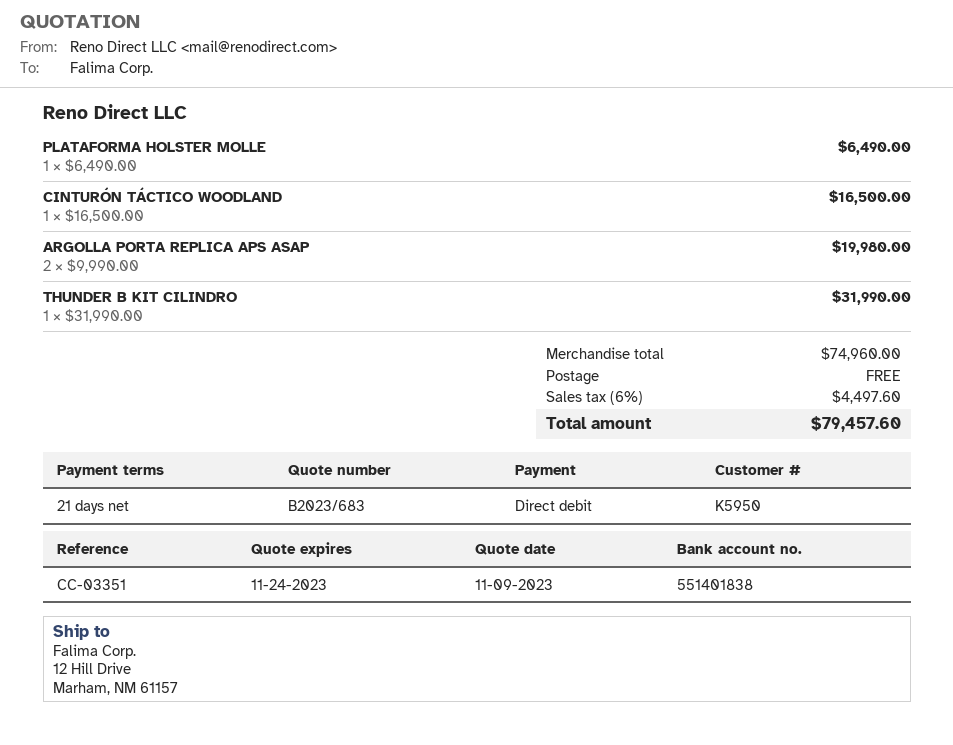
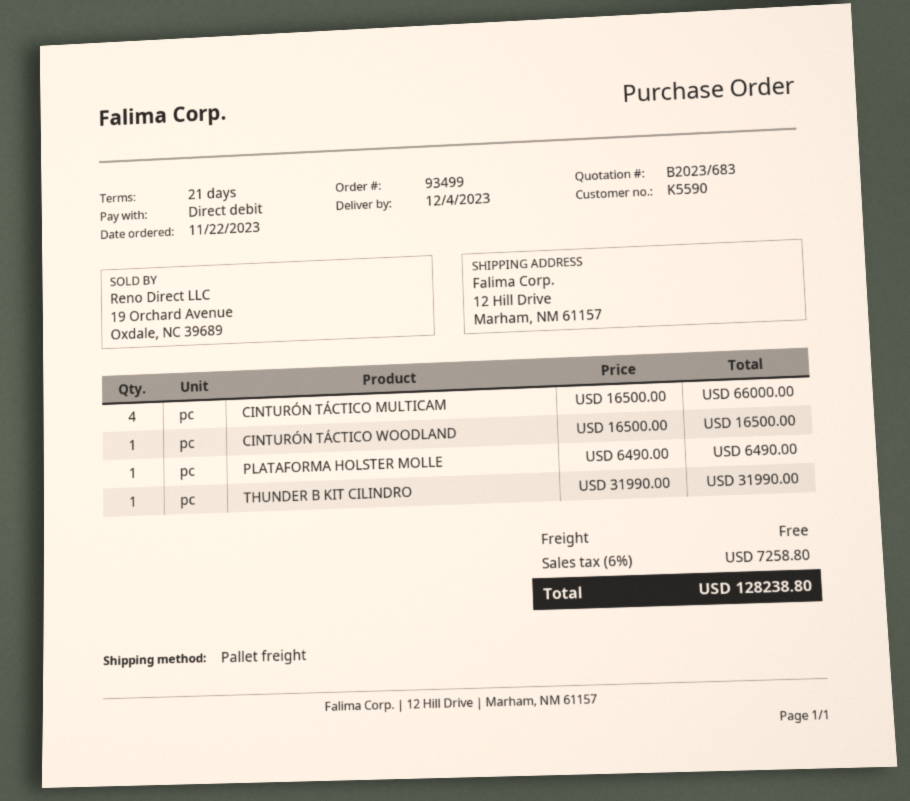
customer number: K5950 -> K5590
ARGOLLA PORTA REPLICA APS ASAP: 2 x 9990.00 = 19980.00 -> none
CINTURÓN TÁCTICO MULTICAM: none -> 4 x 16500.00 = 66000.00
tax: 6% = 4497.60 -> 6% = 7258.80
total: 79457.60 -> 128238.80

